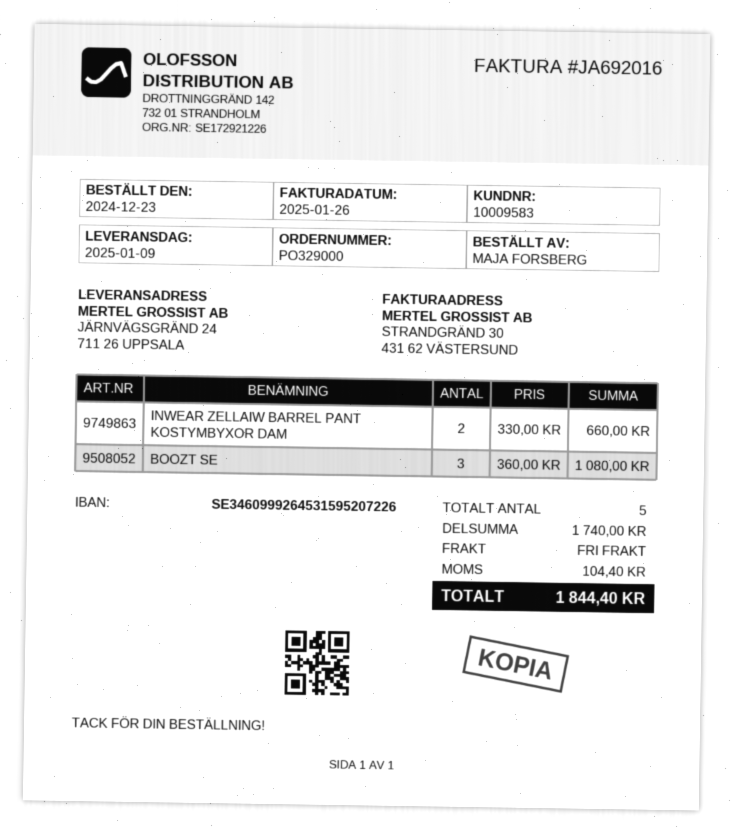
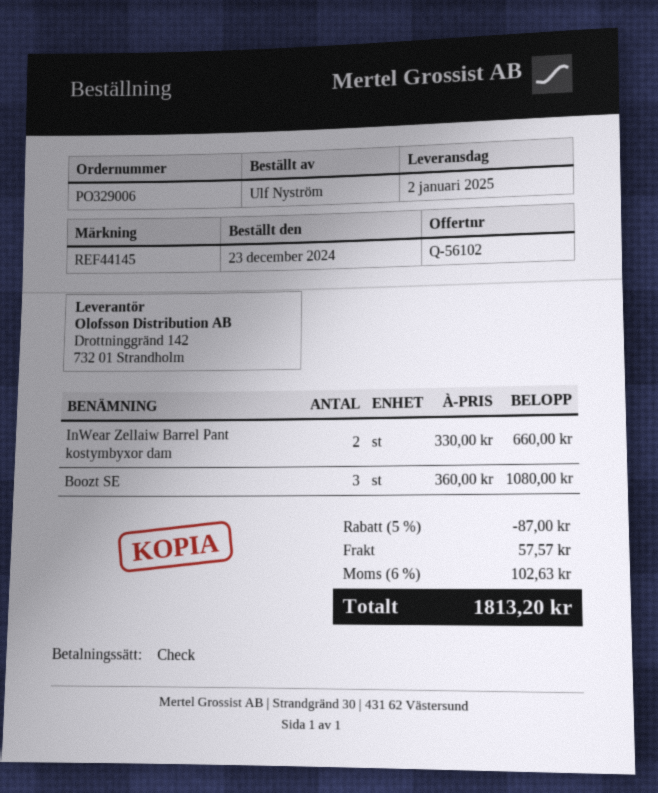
order number: PO329000 -> PO329006
delivery date: 2025-01-09 -> 2025-01-02
ordered by: MAJA FORSBERG -> Ulf Nyström
discount: none -> 5% = 87.00
shipping: 0.00 -> 57.57
tax: 104.40 -> 102.63
total: 1844.40 -> 1813.20

